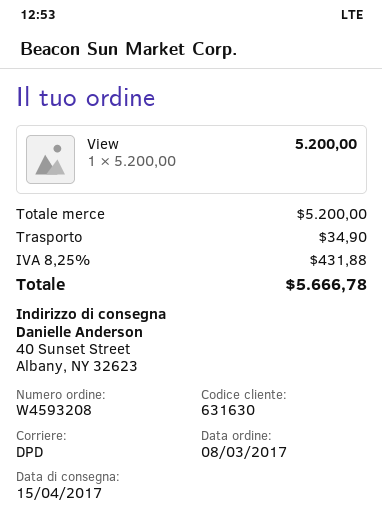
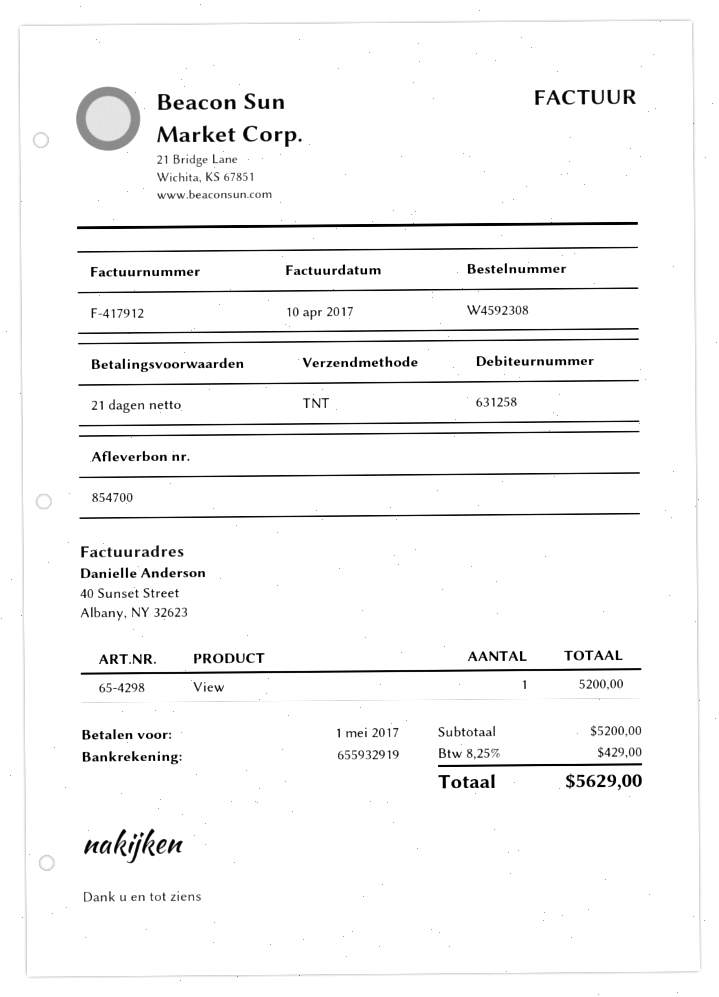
order number: W4593208 -> W4592308
customer number: 631630 -> 631258
shipping method: DPD -> TNT
shipping: 34.90 -> none
tax: 8.25% = 431.88 -> 8.25% = 429.00
total: 5666.78 -> 5629.00

